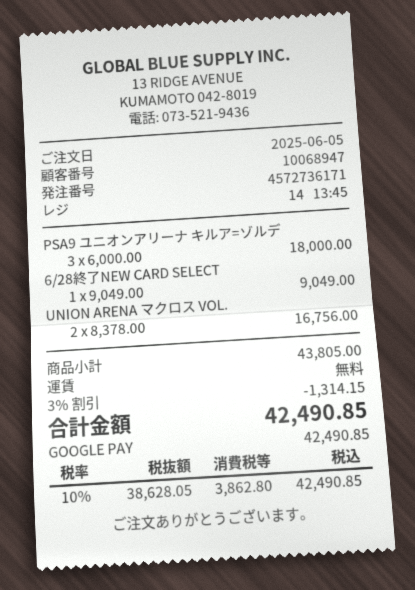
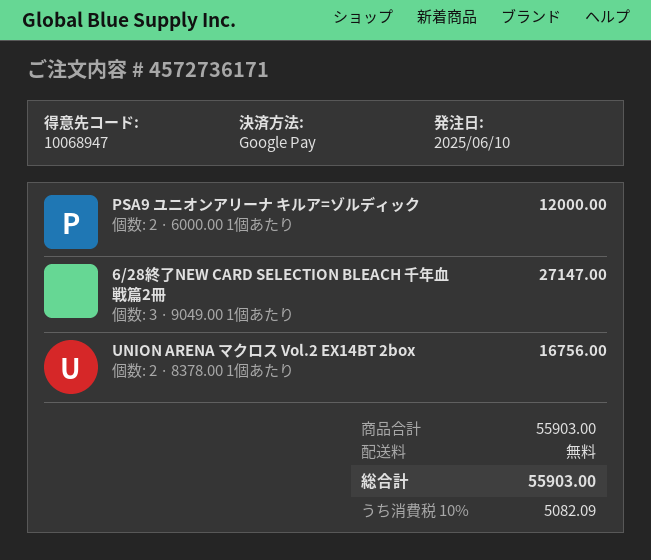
order date: 2025-06-05 -> 2025-06-10
PSA9 ユニオンアリーナ キルア=ゾルデ: 3 x 6000.00 = 18000.00 -> 2 x 6000.00 = 12000.00
6/28終了NEW CARD SELECT: 1 x 9049.00 = 9049.00 -> 3 x 9049.00 = 27147.00
subtotal: 43805.00 -> 55903.00
discount: 3% = 1314.15 -> none
tax: 10% = 3862.80 -> 10% = 5082.09
total: 42490.85 -> 55903.00

